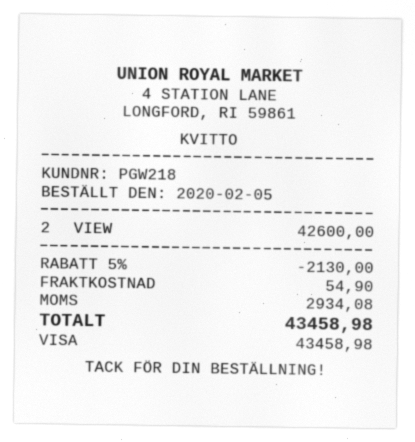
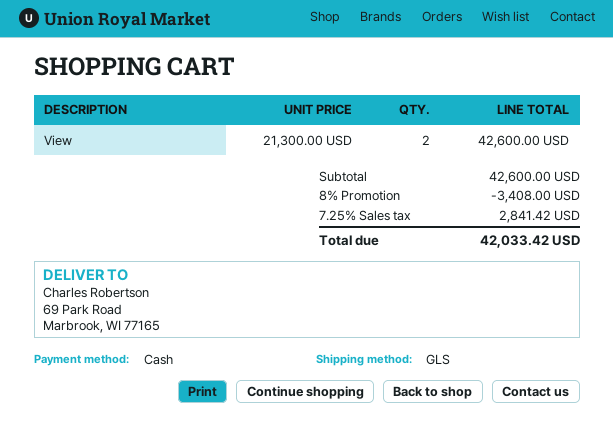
payment method: Visa -> cash
discount: 5% = 2130.00 -> 8% = 3408.00
shipping: 54.90 -> none
tax: 2934.08 -> 2841.42
total: 43458.98 -> 42033.42

